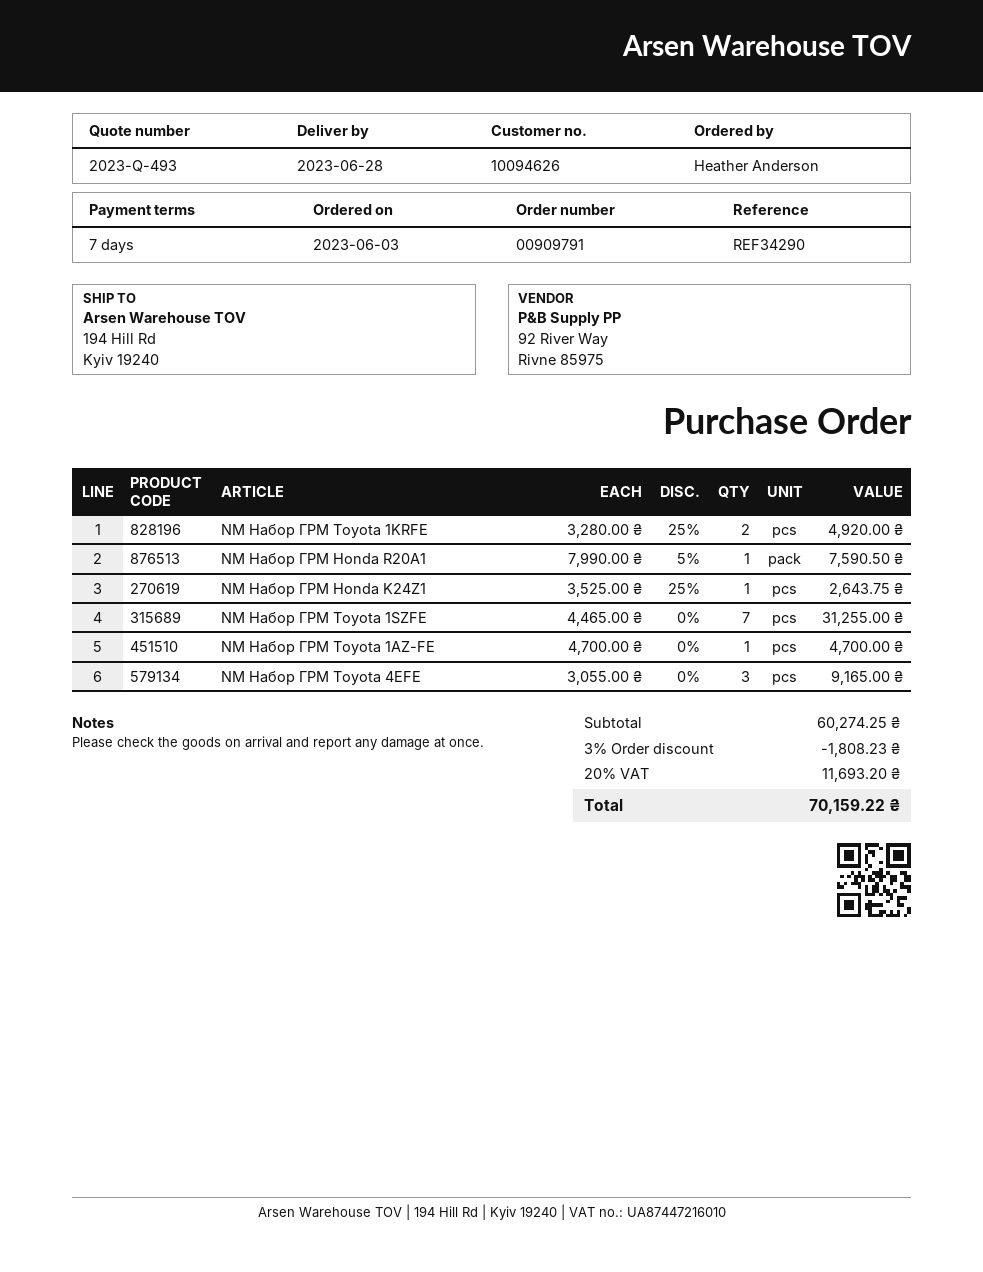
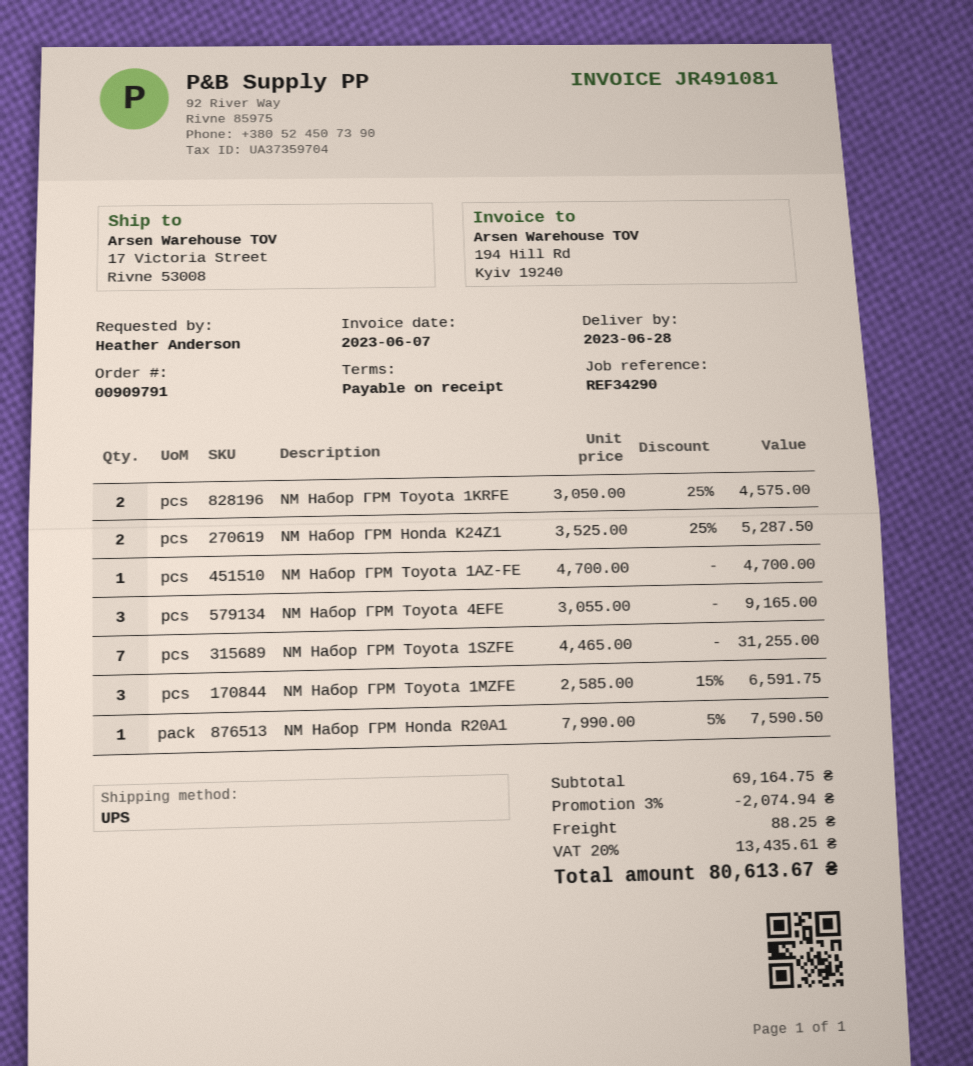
payment terms: 7 days -> on receipt
ship to: 194 Hill Rd, Kyiv 19240 -> 17 Victoria Street, Rivne 53008
NM Набор ГРМ Toyota 1KRFE: 2 x 3280.00 - 25% = 4920.00 -> 2 x 3050.00 - 25% = 4575.00
NM Набор ГРМ Honda K24Z1: 1 x 3525.00 - 25% = 2643.75 -> 2 x 3525.00 - 25% = 5287.50
NM Набор ГРМ Toyota 1MZFE: none -> 3 x 2585.00 - 15% = 6591.75
subtotal: 60274.25 -> 69164.75
discount: 3% = 1808.23 -> 3% = 2074.94
shipping: none -> 88.25
tax: 20% = 11693.20 -> 20% = 13435.61
total: 70159.22 -> 80613.67

